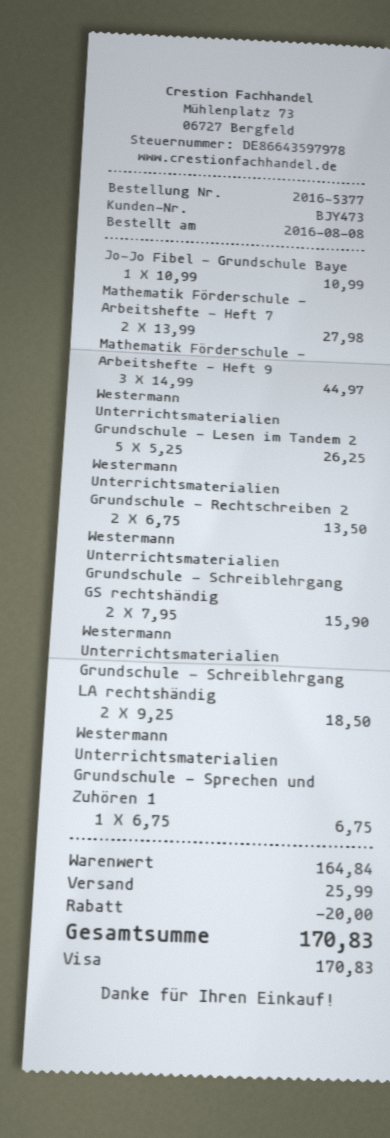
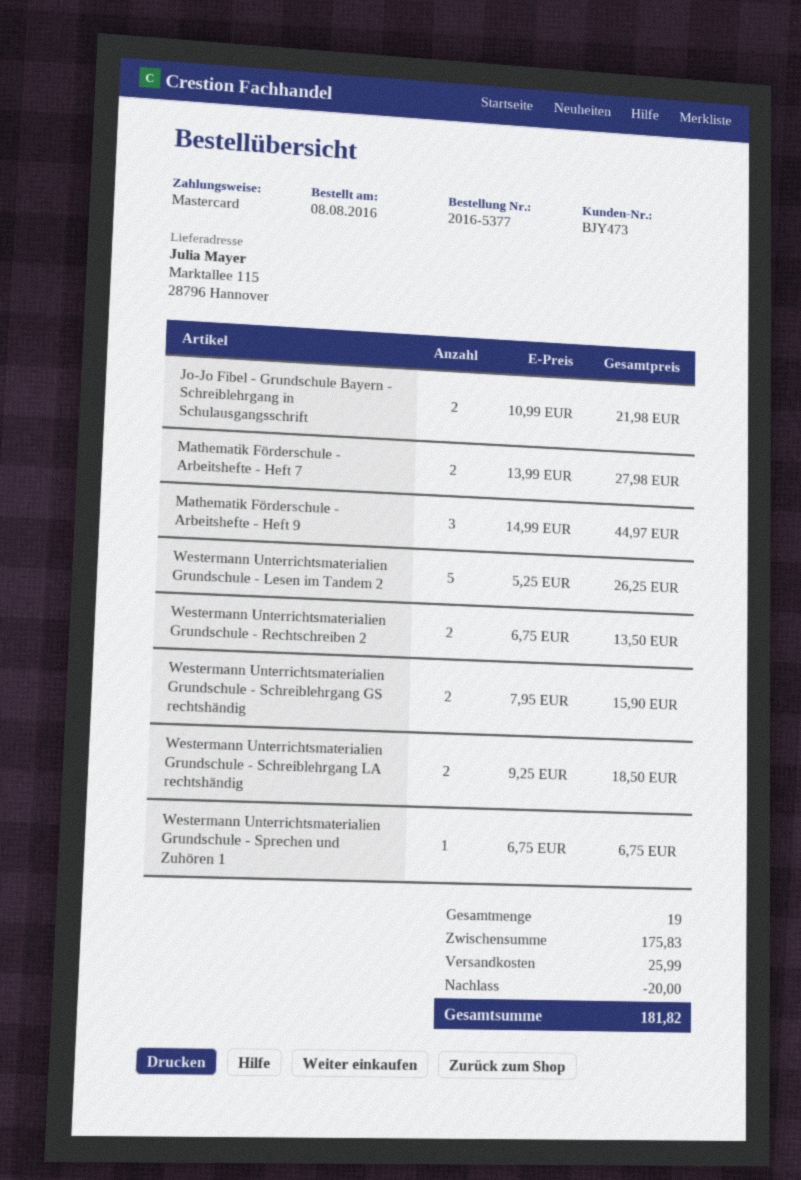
payment method: Visa -> Mastercard
Jo-Jo Fibel - Grundschule Baye: 1 x 10.99 = 10.99 -> 2 x 10.99 = 21.98
subtotal: 164.84 -> 175.83
total: 170.83 -> 181.82

